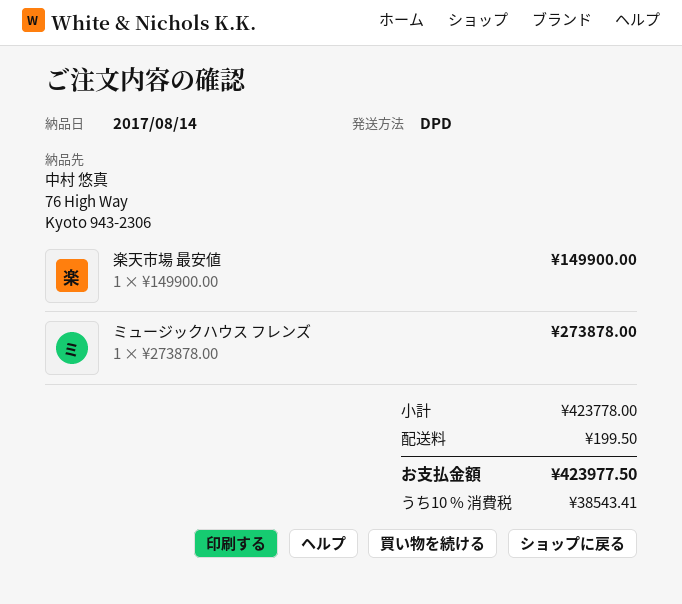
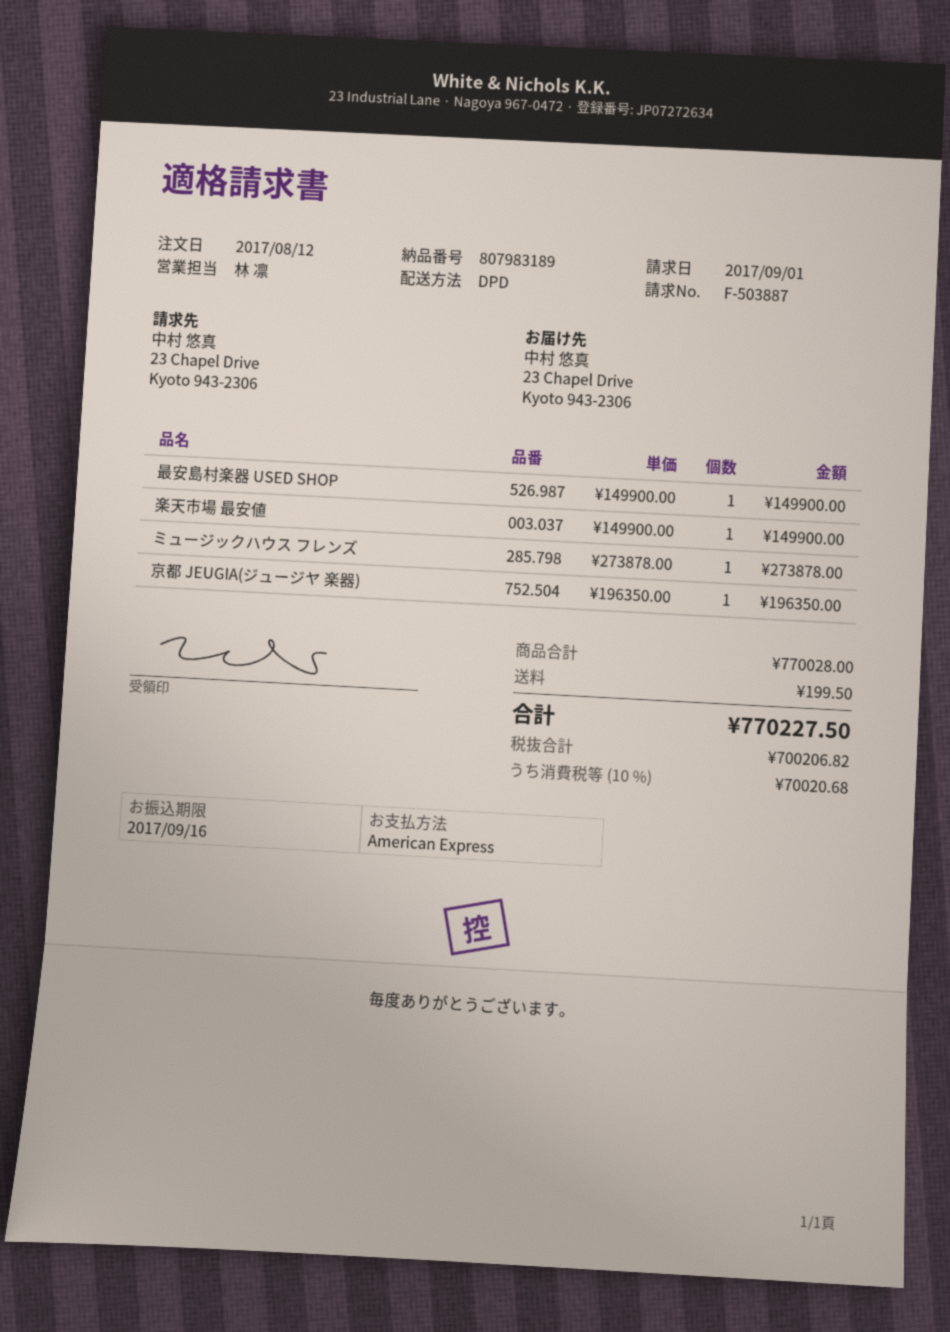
ship to: 76 High Way, Kyoto 943-2306 -> 23 Chapel Drive, Kyoto 943-2306
最安島村楽器 USED SHOP: none -> 1 x 149900.00 = 149900.00
京都 JEUGIA(ジュージヤ 楽器): none -> 1 x 196350.00 = 196350.00
subtotal: 423778.00 -> 770028.00
tax: 10% = 38543.41 -> 10% = 70020.68
total: 423977.50 -> 770227.50

